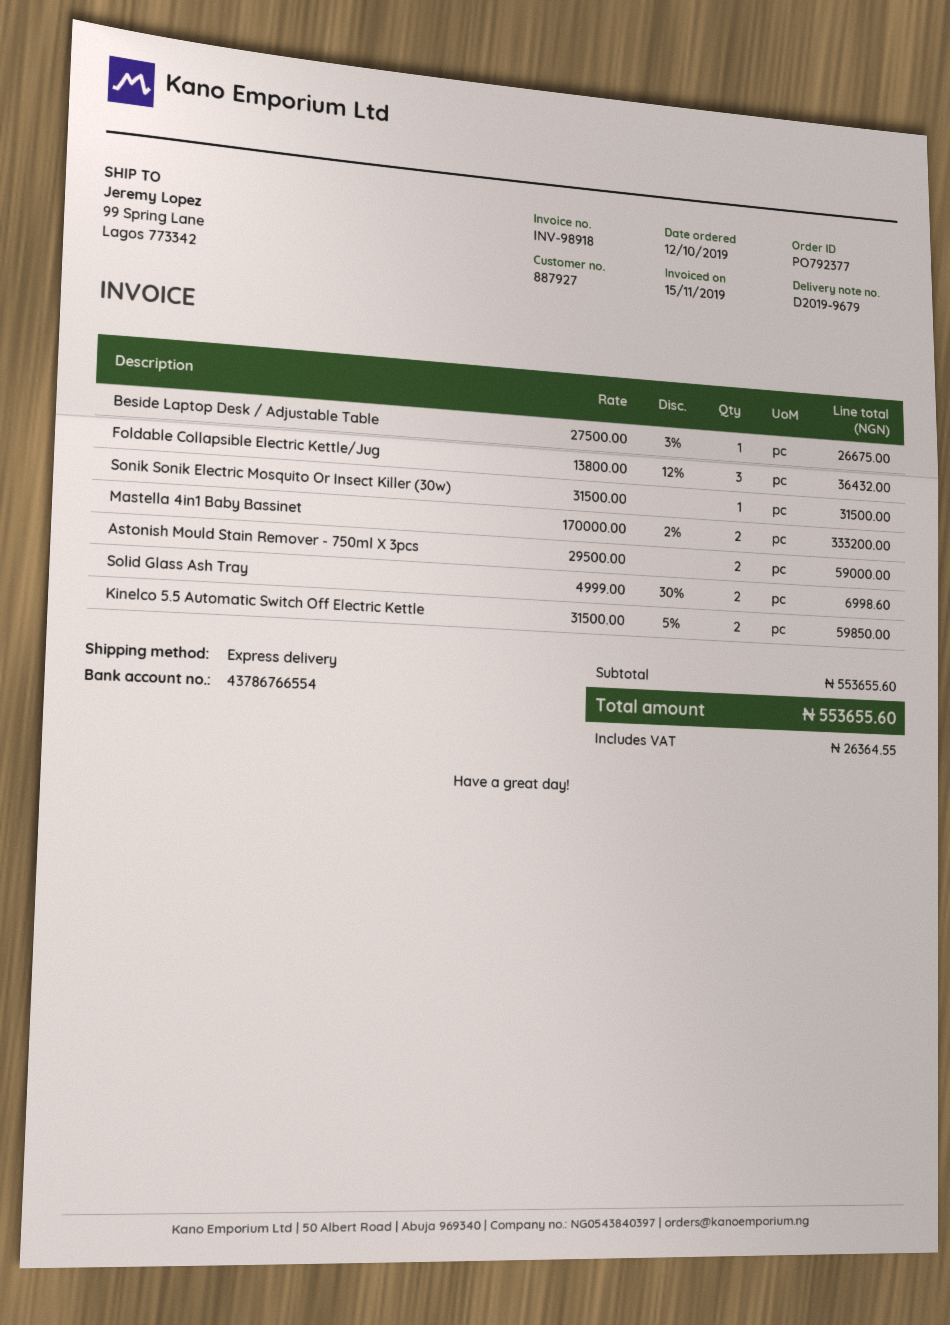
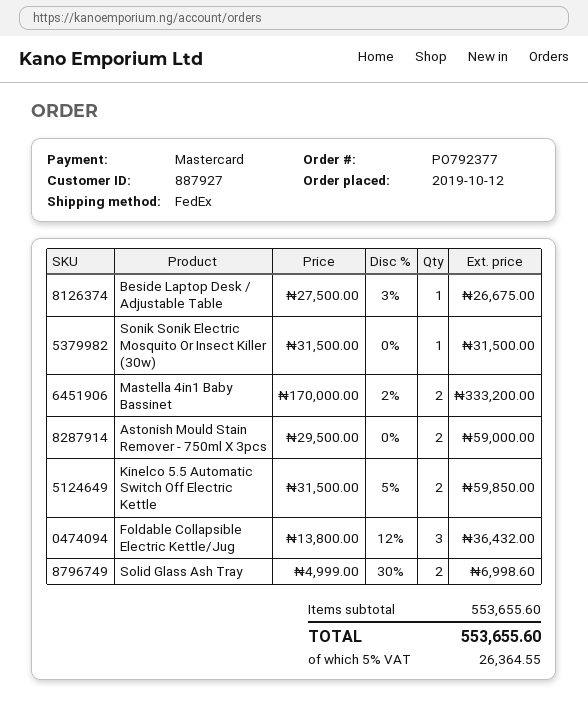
shipping method: express -> FedEx

